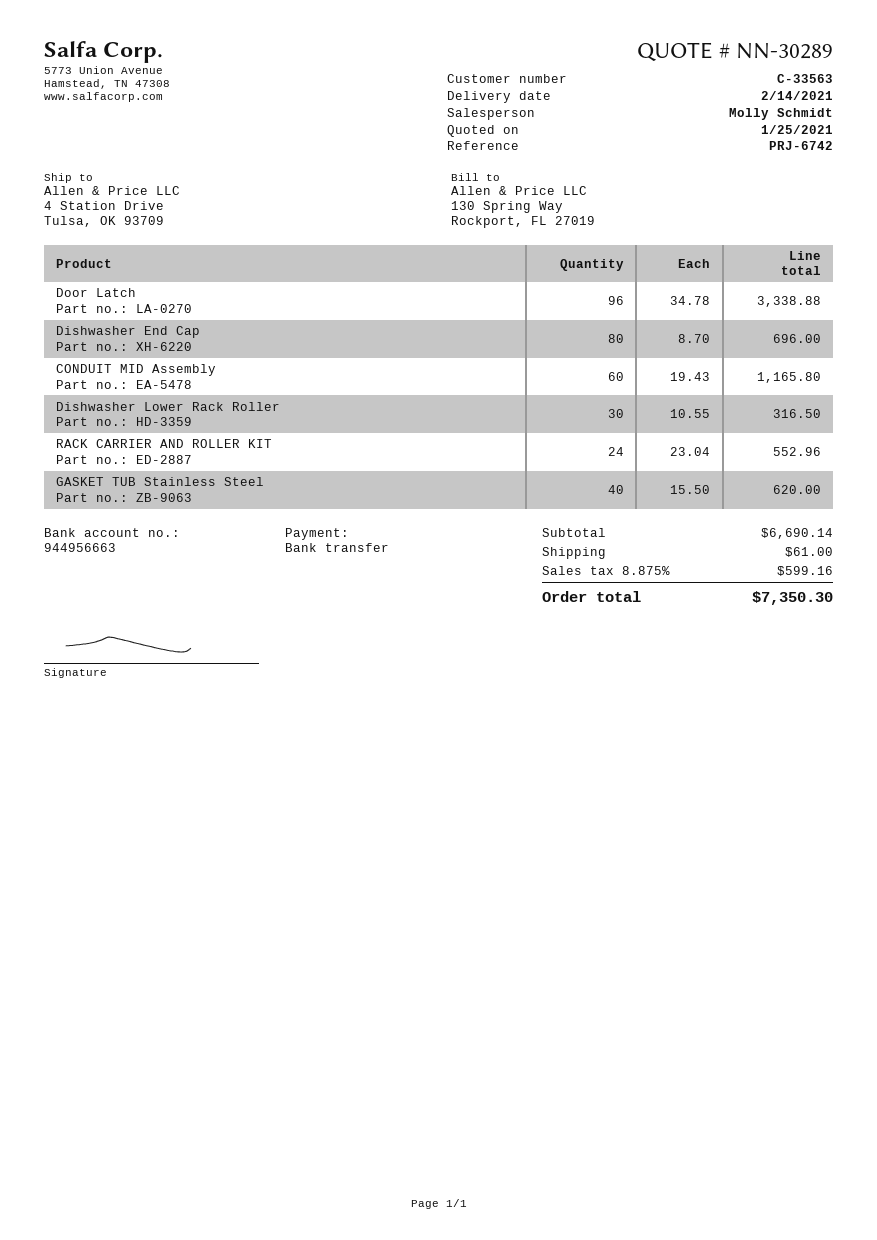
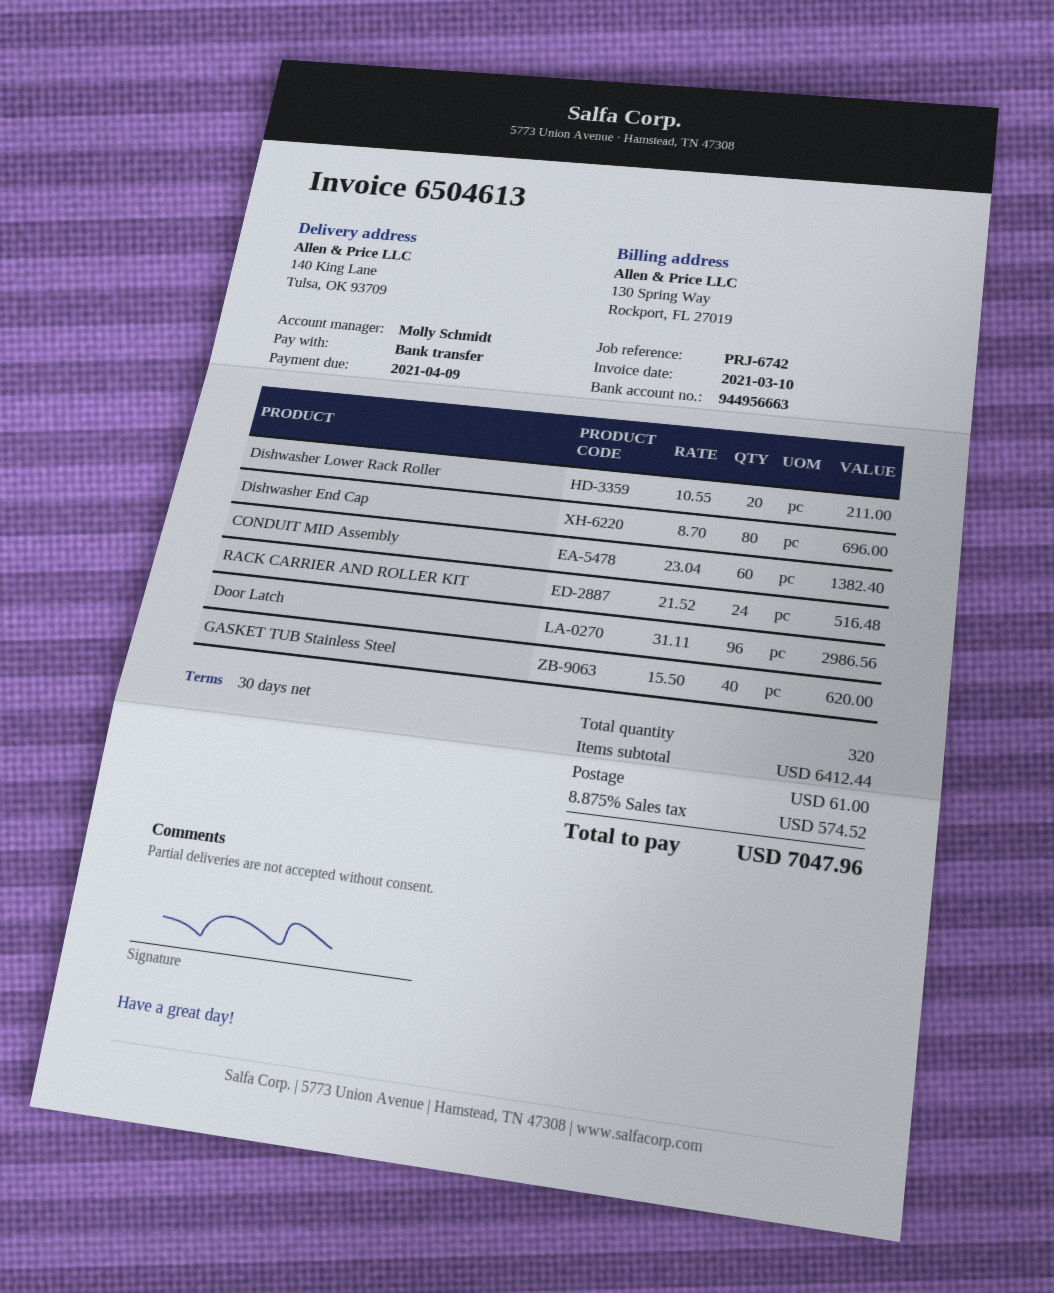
ship to: 4 Station Drive, Tulsa, OK 93709 -> 140 King Lane, Tulsa, OK 93709
Door Latch: 96 x 34.78 = 3338.88 -> 96 x 31.11 = 2986.56
CONDUIT MID Assembly: 60 x 19.43 = 1165.80 -> 60 x 23.04 = 1382.40
Dishwasher Lower Rack Roller: 30 x 10.55 = 316.50 -> 20 x 10.55 = 211.00
RACK CARRIER AND ROLLER KIT: 24 x 23.04 = 552.96 -> 24 x 21.52 = 516.48
subtotal: 6690.14 -> 6412.44
tax: 8.875% = 599.16 -> 8.875% = 574.52
total: 7350.30 -> 7047.96

